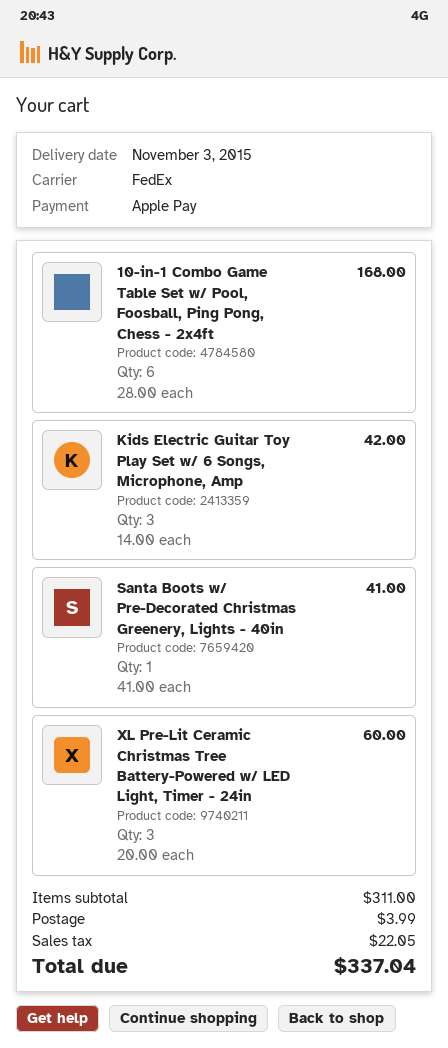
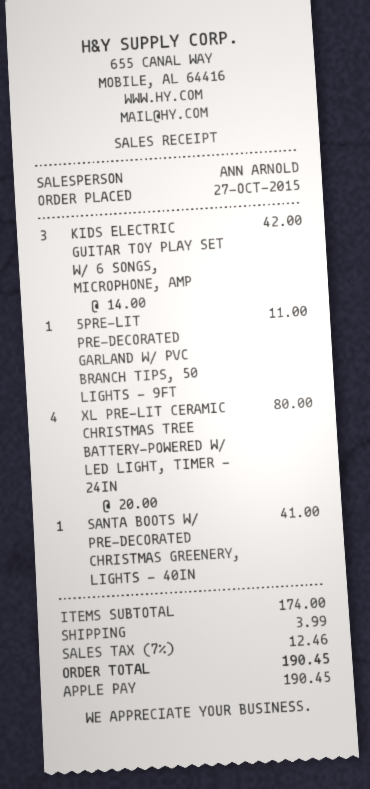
10-in-1 Combo Game Table Set w/ Pool, Foosball, Ping Pong, Chess - 2x4ft: 6 x 28.00 = 168.00 -> none
XL Pre-Lit Ceramic Christmas Tree Battery-Powered w/ LED Light, Timer - 24in: 3 x 20.00 = 60.00 -> 4 x 20.00 = 80.00
5PRE-LIT PRE-DECORATED GARLAND W/ PVC BRANCH TIPS, 50 LIGHTS - 9FT: none -> 1 x 11.00 = 11.00
subtotal: 311.00 -> 174.00
tax: 22.05 -> 12.46
total: 337.04 -> 190.45

